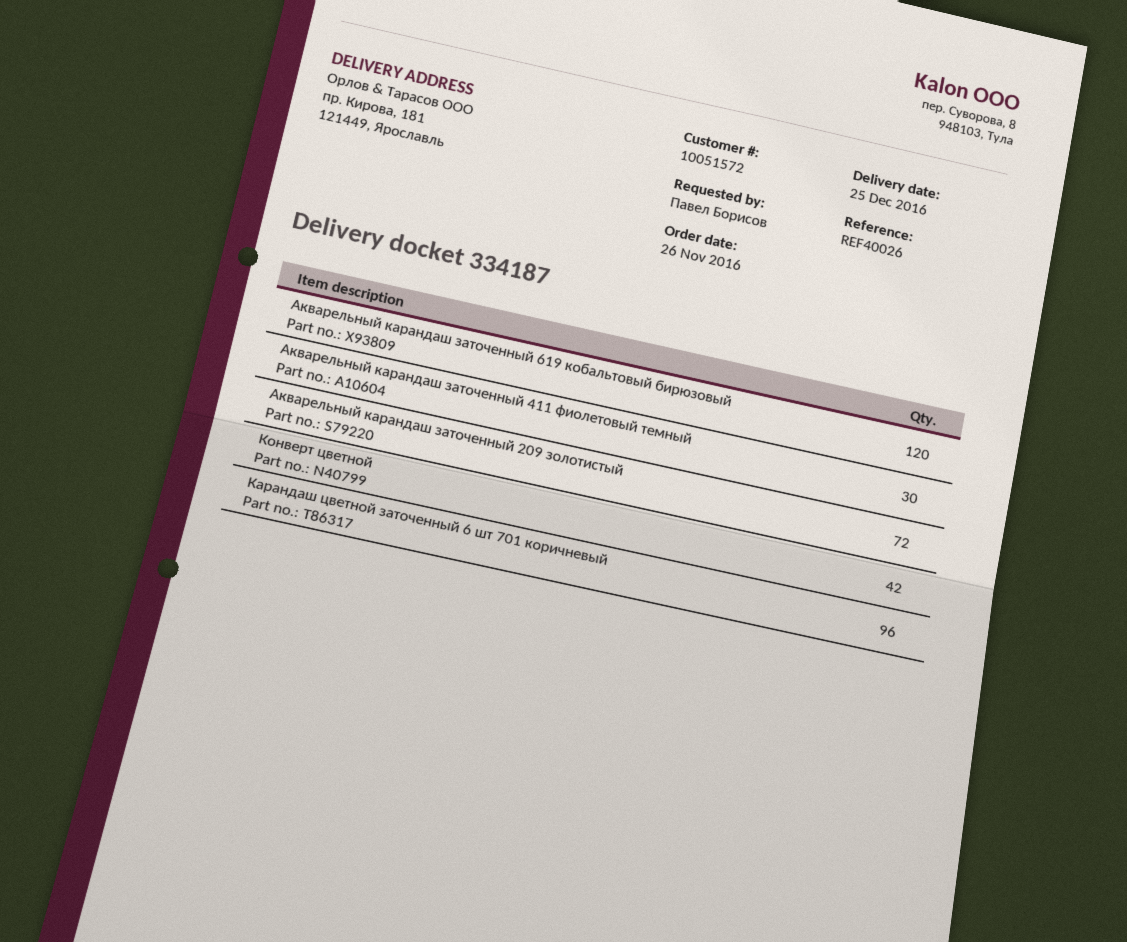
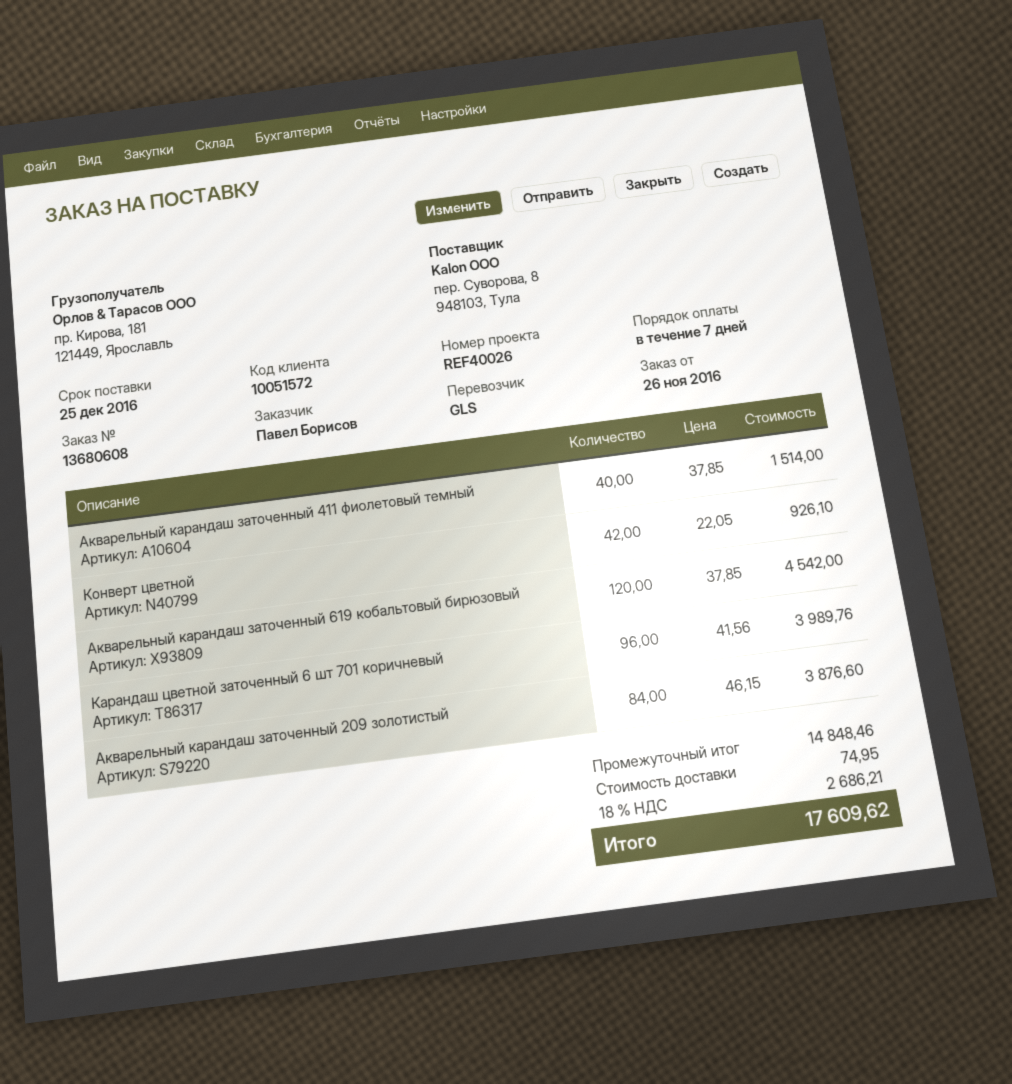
Акварельный карандаш заточенный 411 фиолетовый темный: 30 -> 40
Акварельный карандаш заточенный 209 золотистый: 72 -> 84

